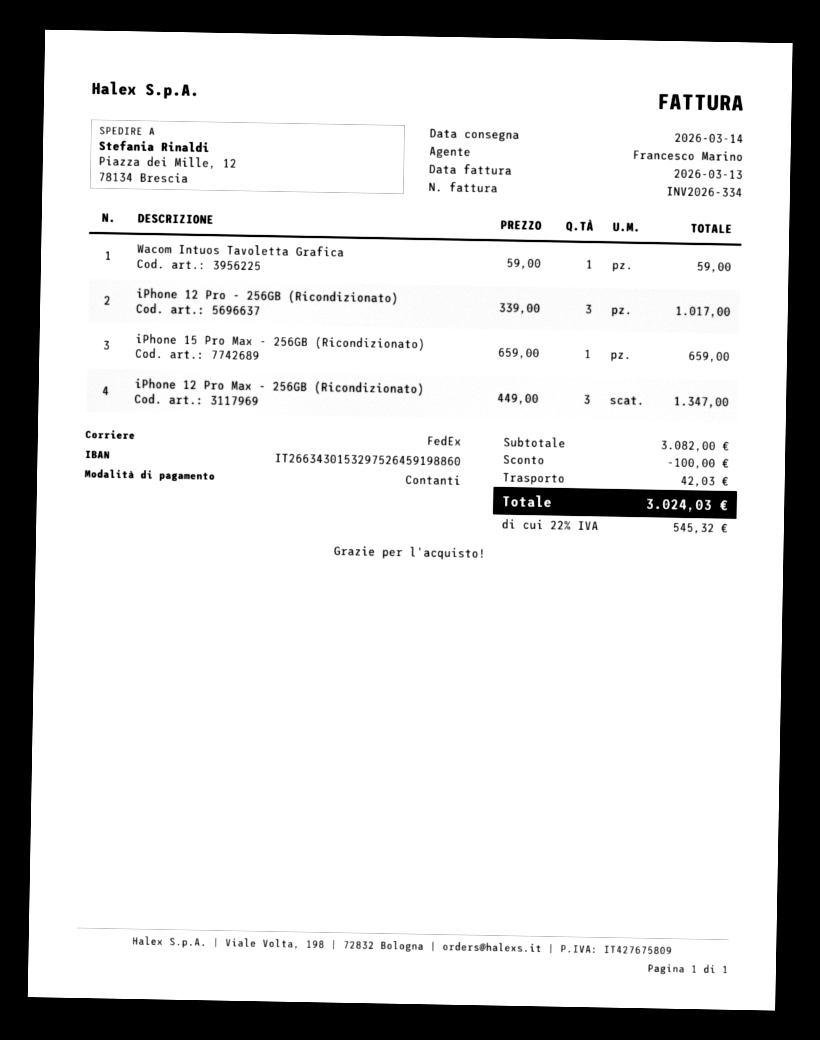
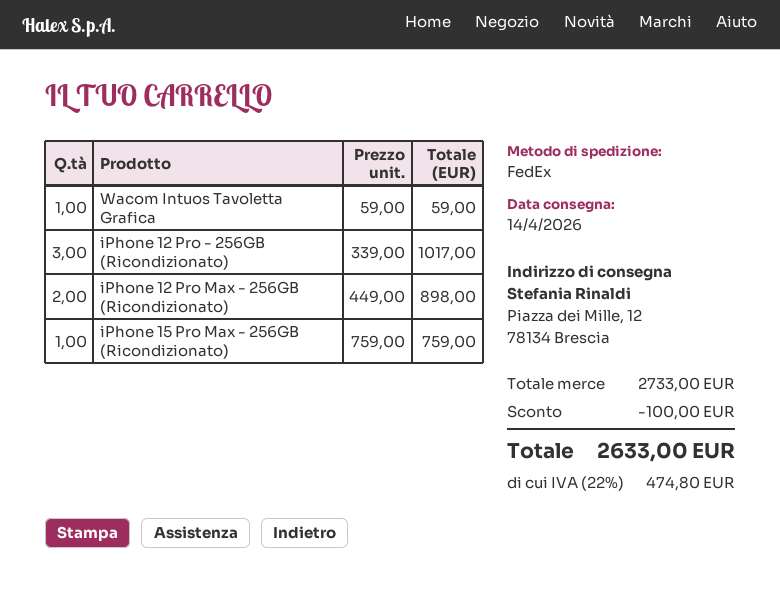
delivery date: 2026-03-14 -> 2026-04-14
iPhone 15 Pro Max - 256GB (Ricondizionato): 1 x 659.00 = 659.00 -> 1 x 759.00 = 759.00
iPhone 12 Pro Max - 256GB (Ricondizionato): 3 x 449.00 = 1347.00 -> 2 x 449.00 = 898.00
subtotal: 3082.00 -> 2733.00
shipping: 42.03 -> none
tax: 22% = 545.32 -> 22% = 474.80
total: 3024.03 -> 2633.00

